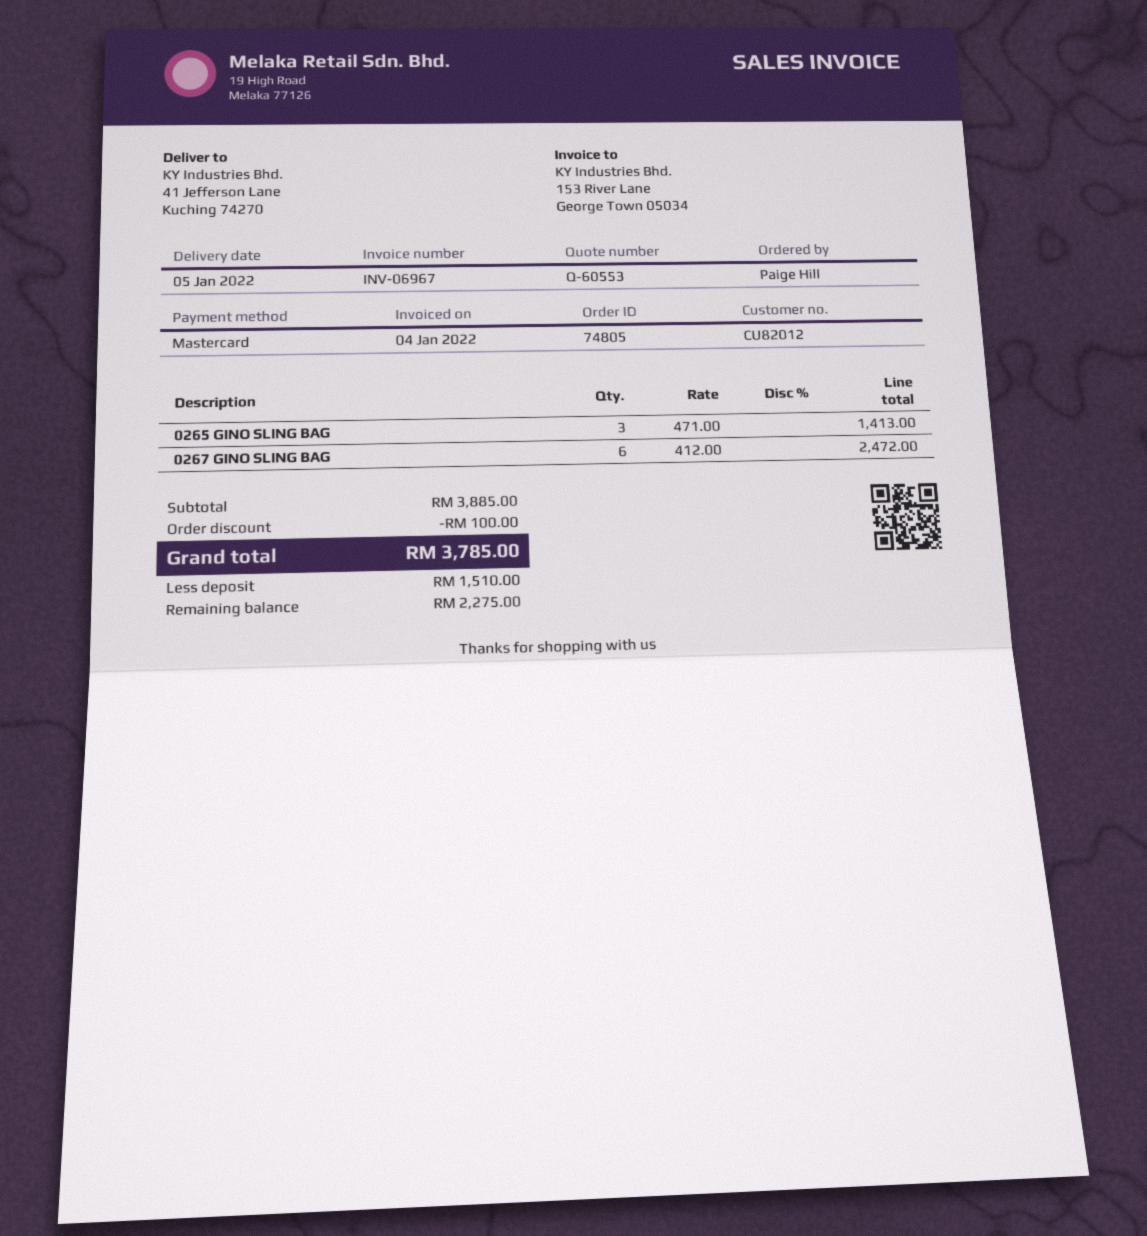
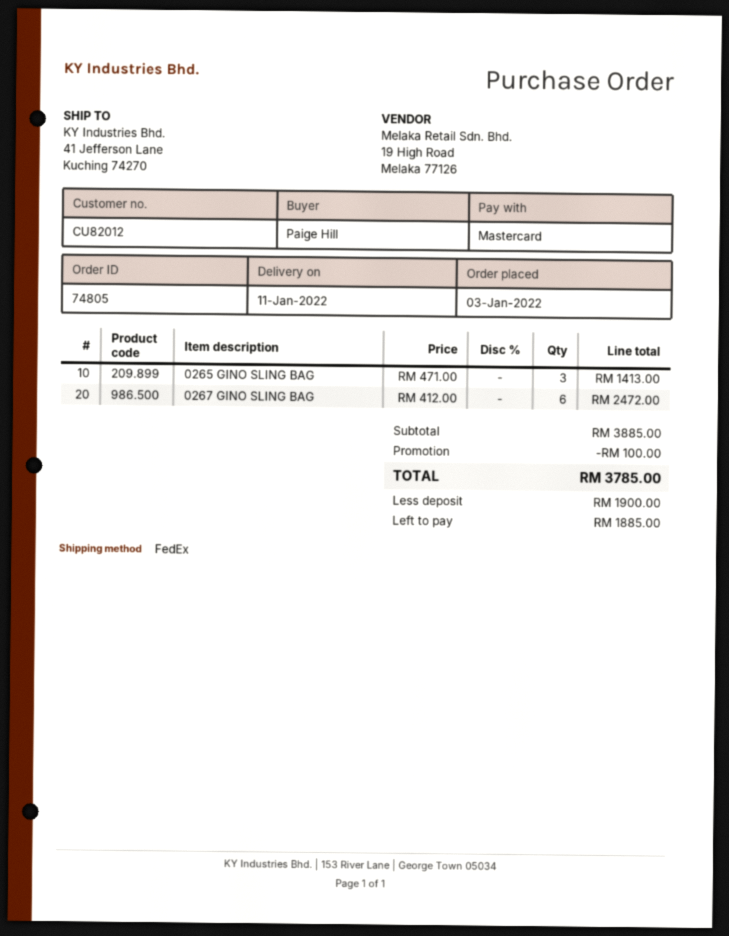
delivery date: 2022-01-05 -> 2022-01-11
deposit: 1510.00 -> 1900.00
balance: 2275.00 -> 1885.00

